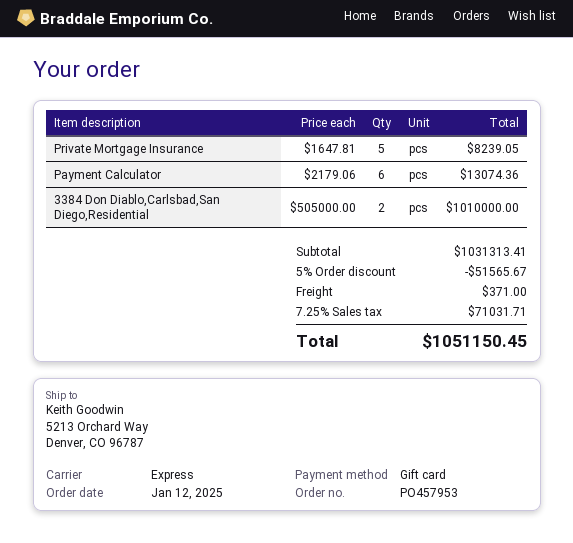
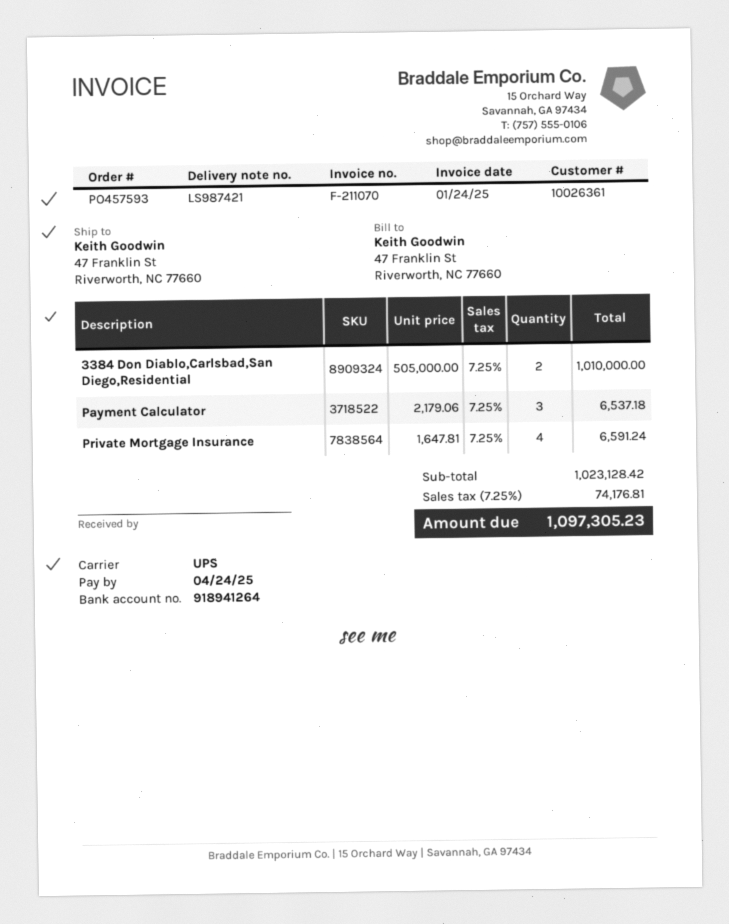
order number: PO457953 -> PO457593
shipping method: express -> UPS
ship to: 5213 Orchard Way, Denver, CO 96787 -> 47 Franklin St, Riverworth, NC 77660
Private Mortgage Insurance: 5 x 1647.81 = 8239.05 -> 4 x 1647.81 = 6591.24
Payment Calculator: 6 x 2179.06 = 13074.36 -> 3 x 2179.06 = 6537.18
subtotal: 1031313.41 -> 1023128.42
discount: 5% = 51565.67 -> none
shipping: 371.00 -> none
tax: 7.25% = 71031.71 -> 7.25% = 74176.81
total: 1051150.45 -> 1097305.23

